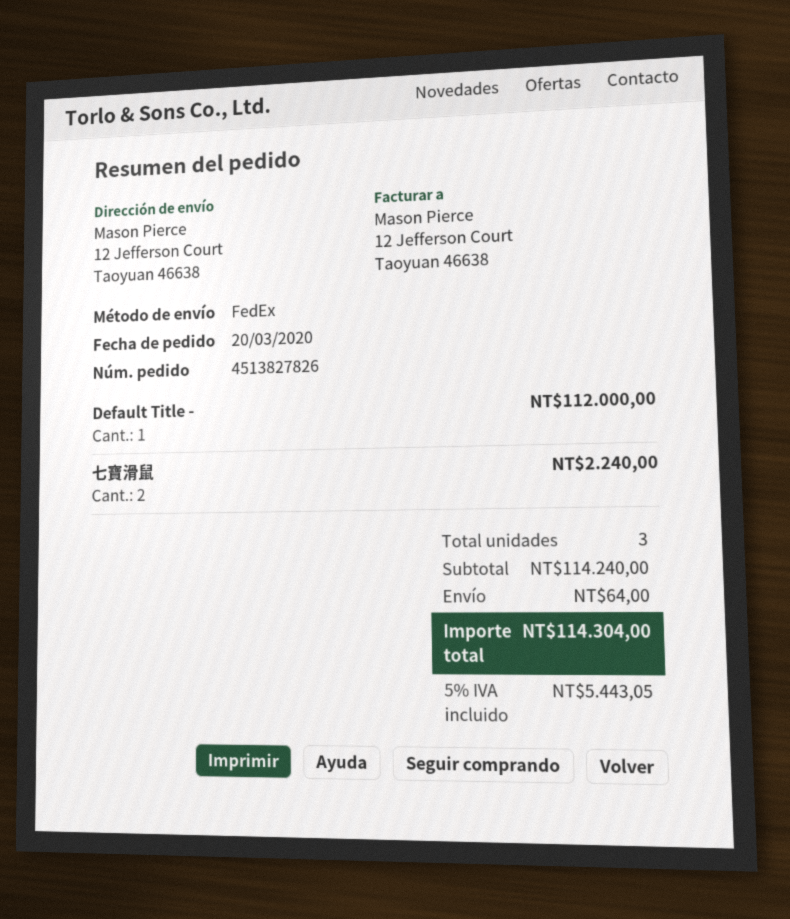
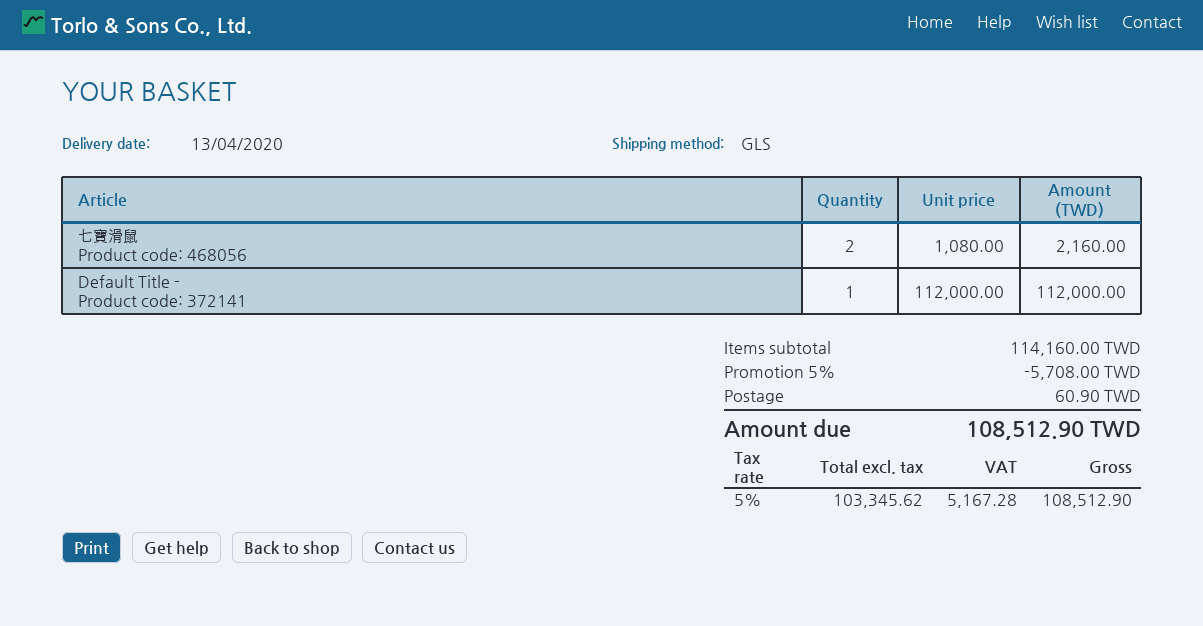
shipping method: FedEx -> GLS
七寶滑鼠: 2 for 2240.00 -> 2 for 2160.00
subtotal: 114240.00 -> 114160.00
discount: none -> 5% = 5708.00
shipping: 64.00 -> 60.90
tax: 5% = 5443.05 -> 5% = 5167.28
total: 114304.00 -> 108512.90

